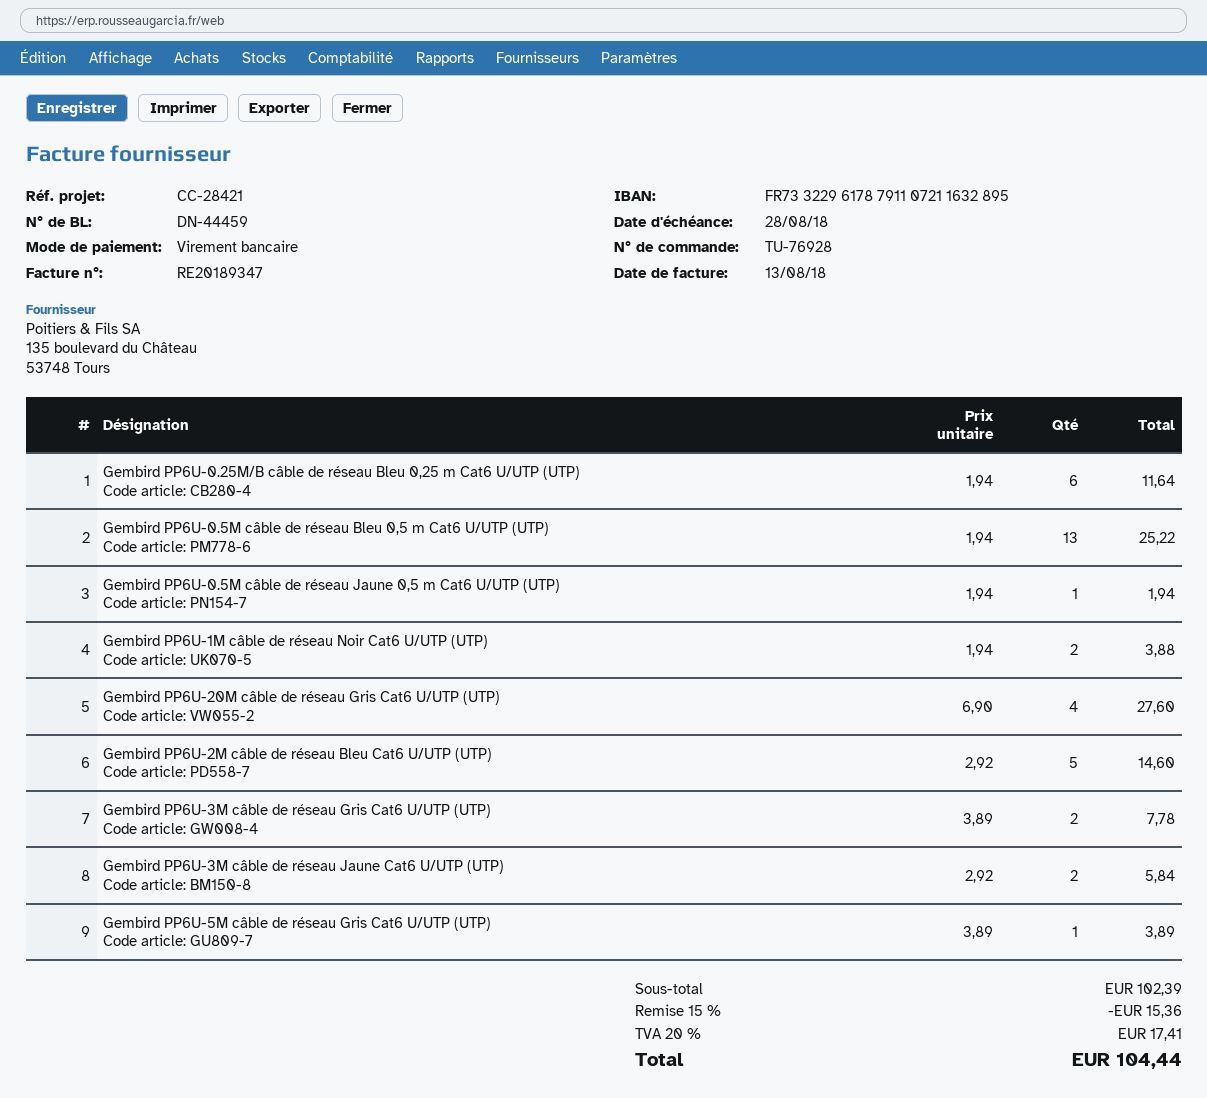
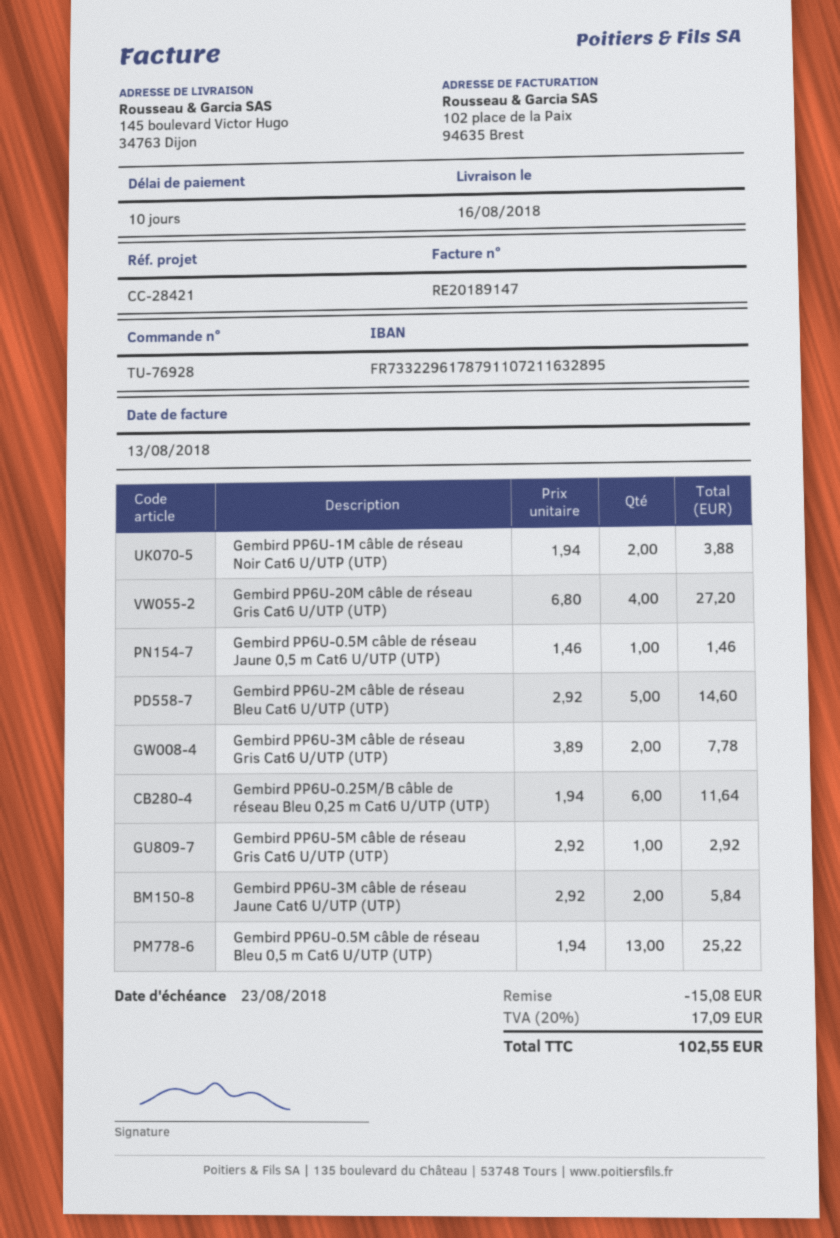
invoice number: RE20189347 -> RE20189147
due date: 2018-08-28 -> 2018-08-23
Gembird PP6U-0.5M câble de réseau Jaune 0,5 m Cat6 U/UTP (UTP): 1 x 1.94 = 1.94 -> 1 x 1.46 = 1.46
Gembird PP6U-20M câble de réseau Gris Cat6 U/UTP (UTP): 4 x 6.90 = 27.60 -> 4 x 6.80 = 27.20
Gembird PP6U-5M câble de réseau Gris Cat6 U/UTP (UTP): 1 x 3.89 = 3.89 -> 1 x 2.92 = 2.92
discount: 15.36 -> 15.08
tax: 20% = 17.41 -> 20% = 17.09
total: 104.44 -> 102.55

